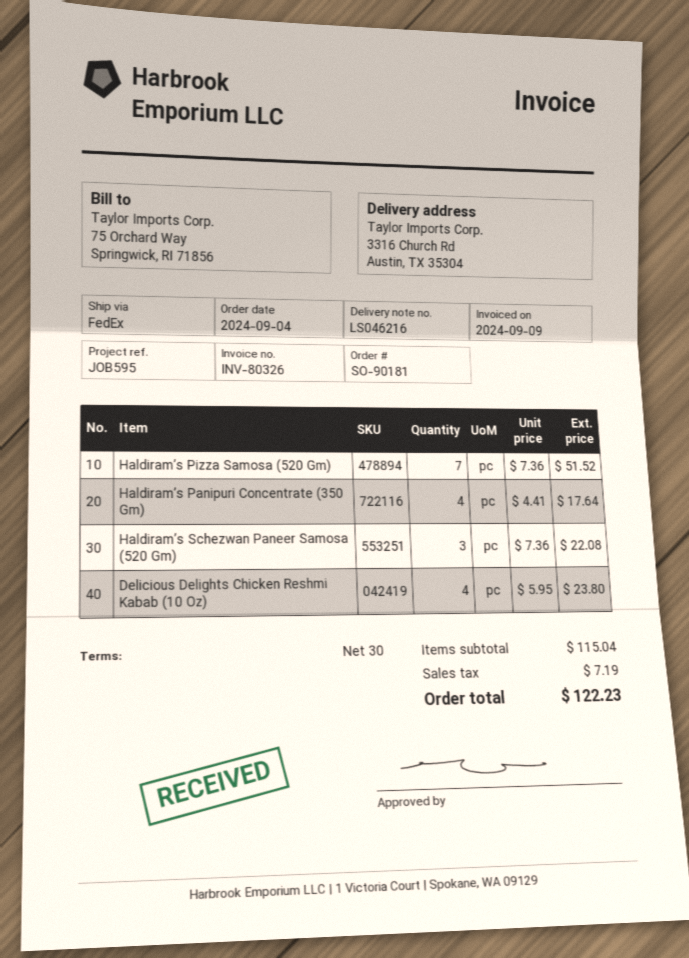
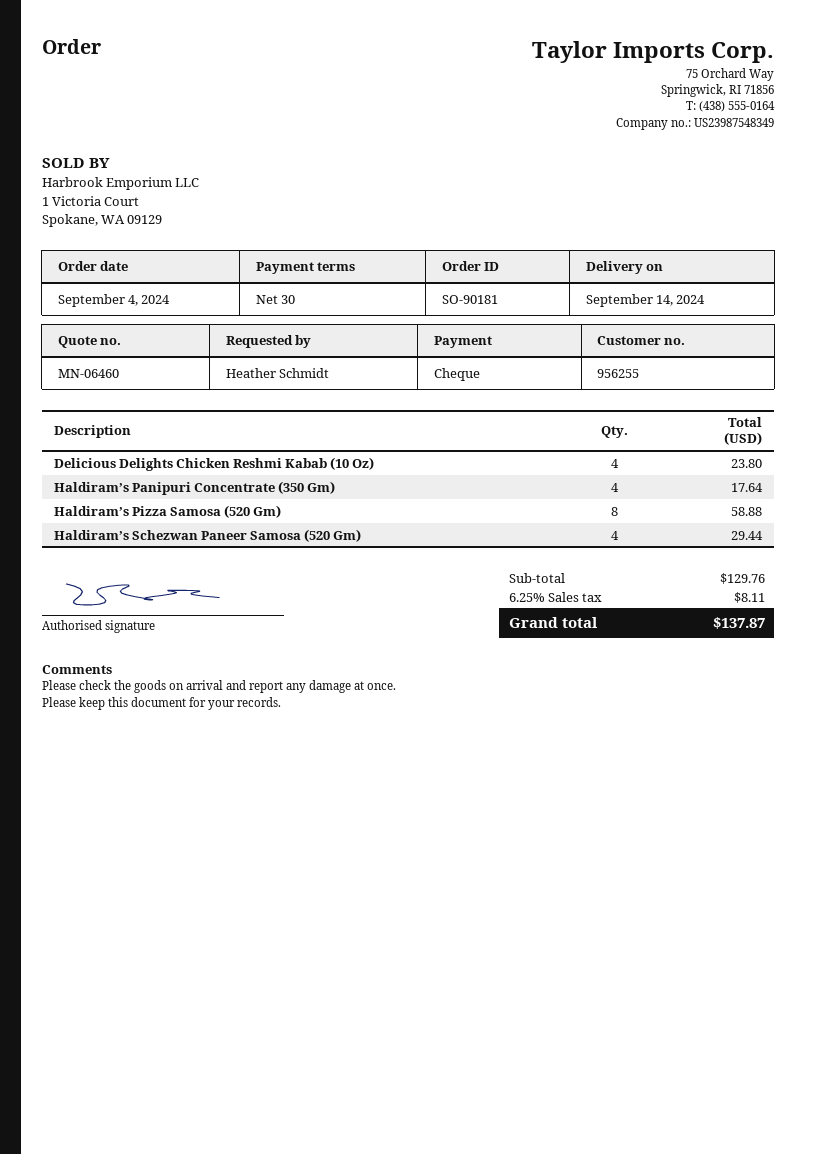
Haldiram’s Pizza Samosa (520 Gm): 7 for 51.52 -> 8 for 58.88
Haldiram’s Schezwan Paneer Samosa (520 Gm): 3 for 22.08 -> 4 for 29.44
subtotal: 115.04 -> 129.76
tax: 7.19 -> 8.11
total: 122.23 -> 137.87

